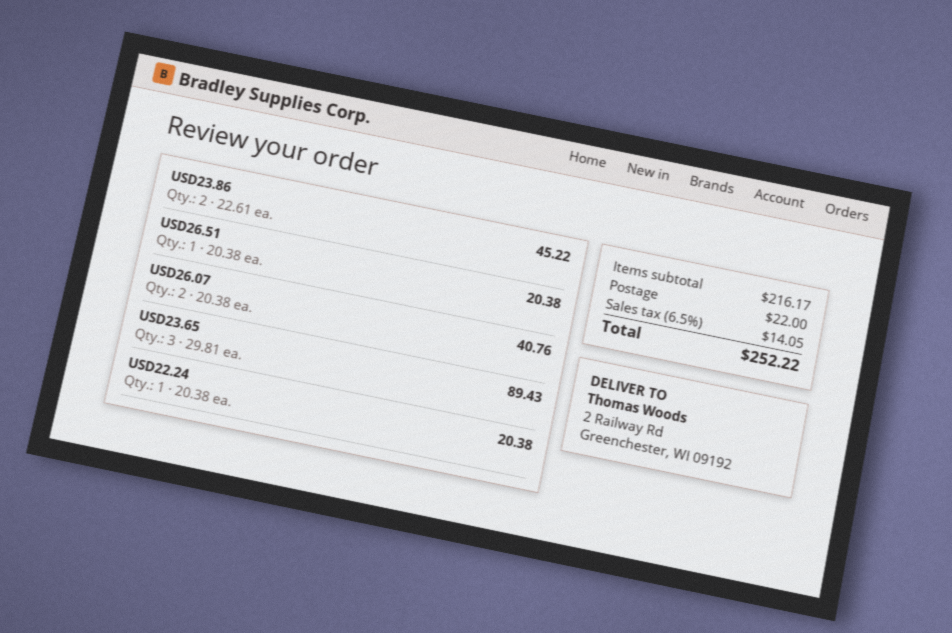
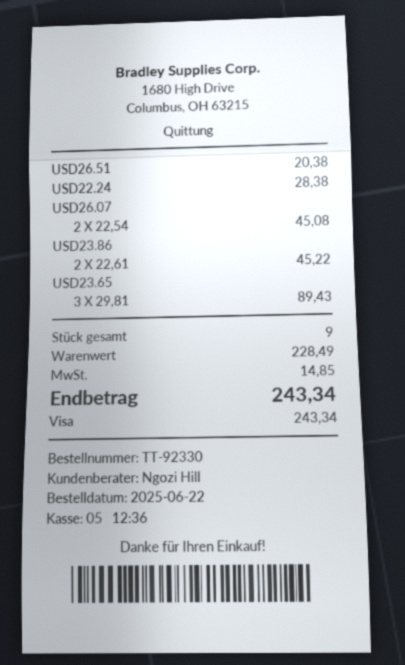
USD26.07: 2 x 20.38 = 40.76 -> 2 x 22.54 = 45.08
USD22.24: 1 x 20.38 = 20.38 -> 1 x 28.38 = 28.38
subtotal: 216.17 -> 228.49
shipping: 22.00 -> none
tax: 14.05 -> 14.85
total: 252.22 -> 243.34

